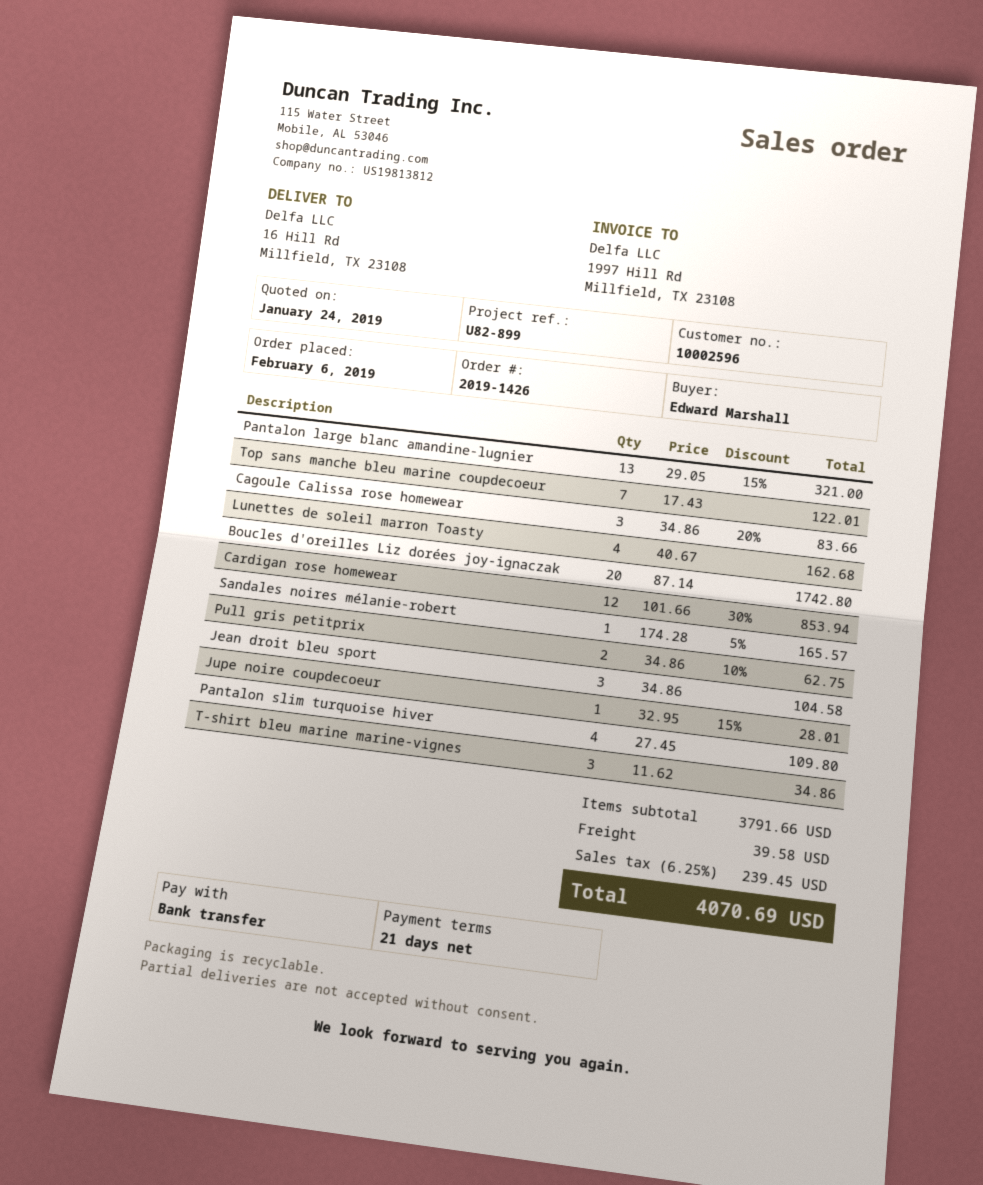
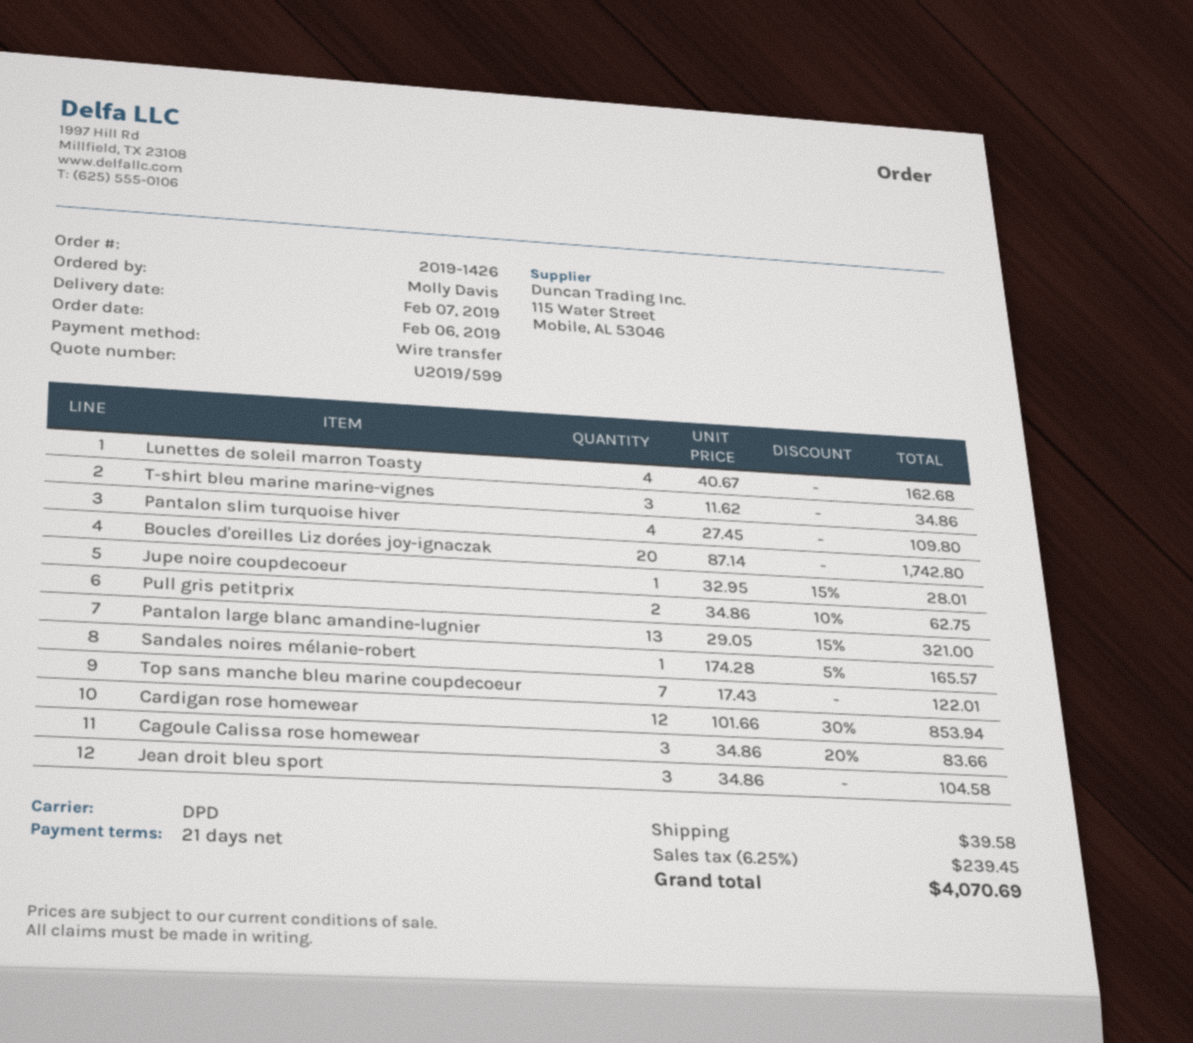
ordered by: Edward Marshall -> Molly Davis

